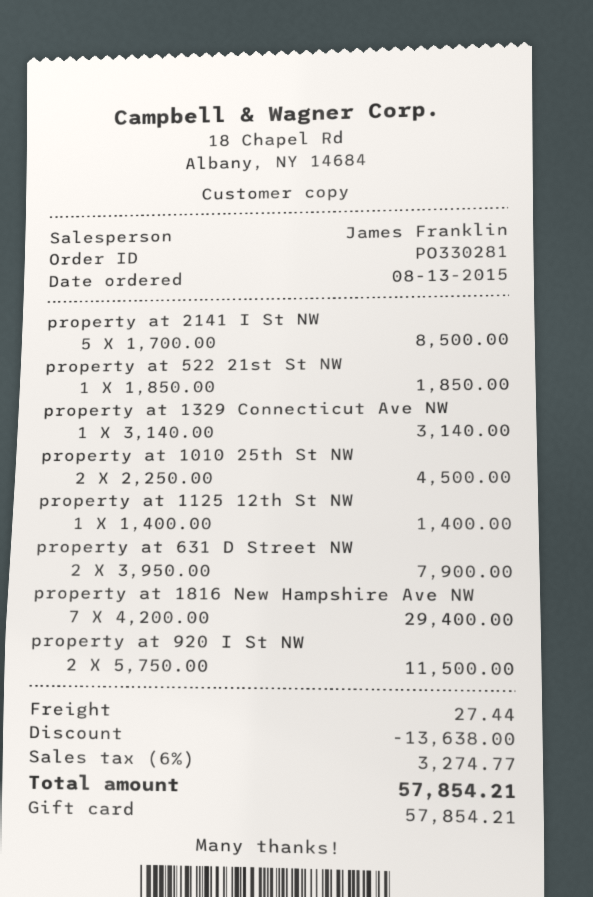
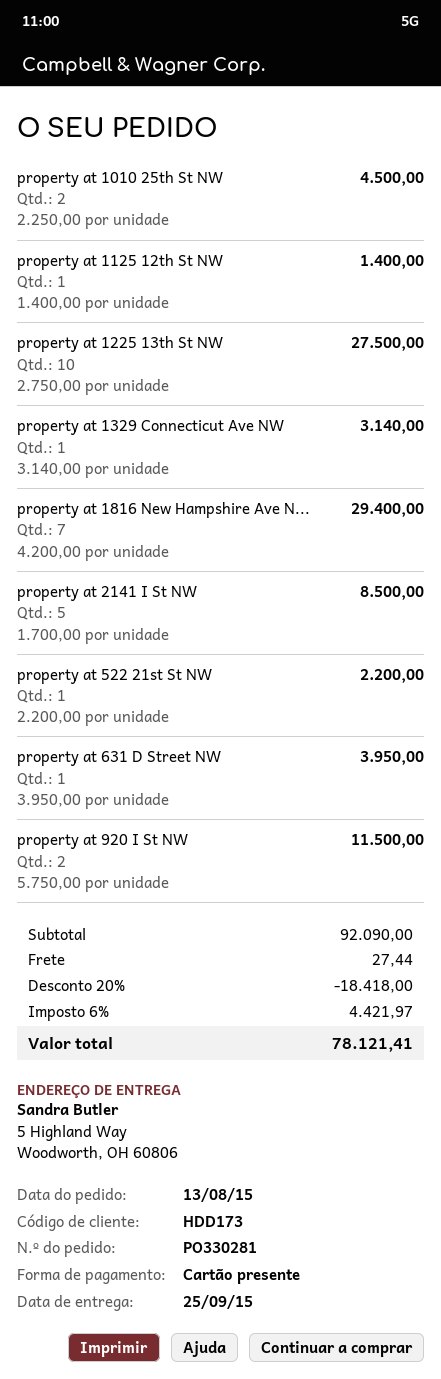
property at 522 21st St NW: 1 x 1850.00 = 1850.00 -> 1 x 2200.00 = 2200.00
property at 631 D Street NW: 2 x 3950.00 = 7900.00 -> 1 x 3950.00 = 3950.00
property at 1225 13th St NW: none -> 10 x 2750.00 = 27500.00
discount: 13638.00 -> 18418.00
tax: 6% = 3274.77 -> 6% = 4421.97
total: 57854.21 -> 78121.41

